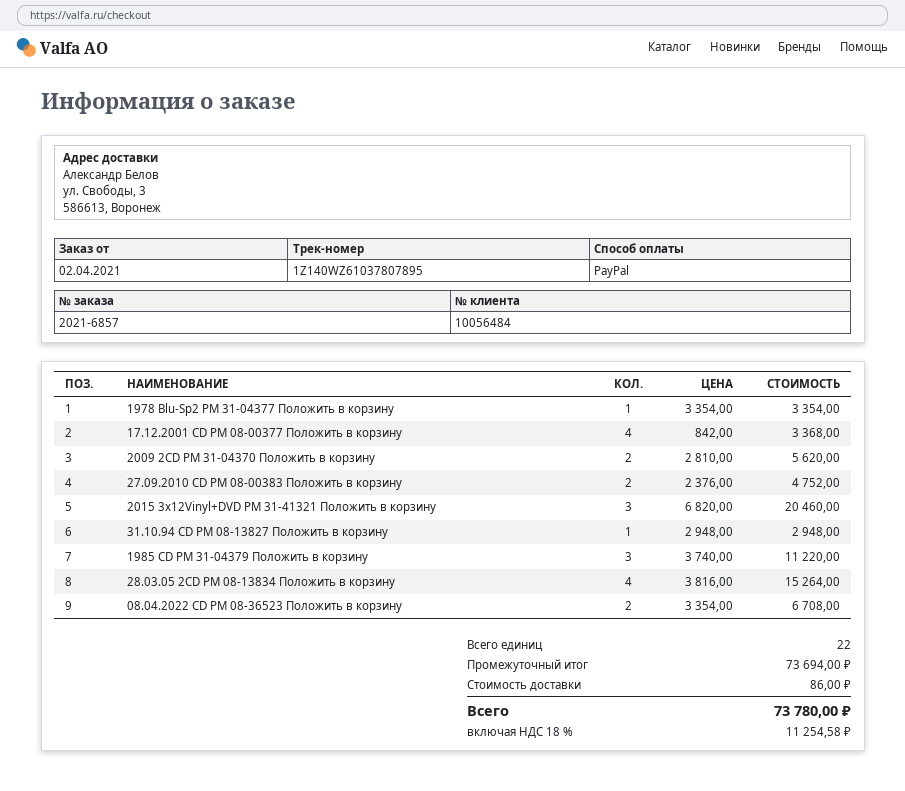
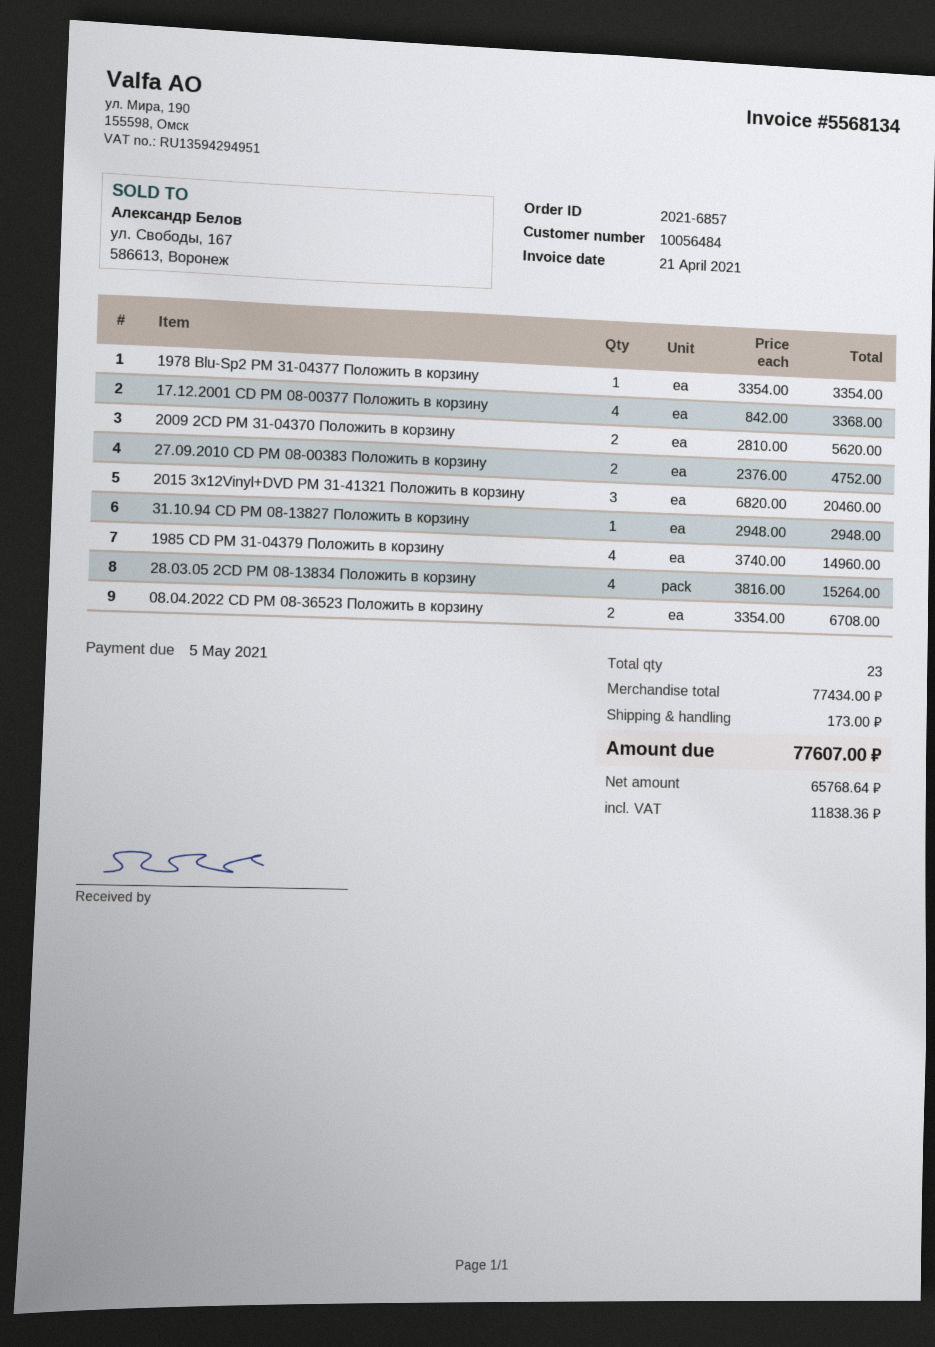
1985 CD PM 31-04379 Положить в корзину: 3 x 3740.00 = 11220.00 -> 4 x 3740.00 = 14960.00
total quantity: 22 -> 23
subtotal: 73694.00 -> 77434.00
shipping: 86.00 -> 173.00
tax: 11254.58 -> 11838.36
total: 73780.00 -> 77607.00

